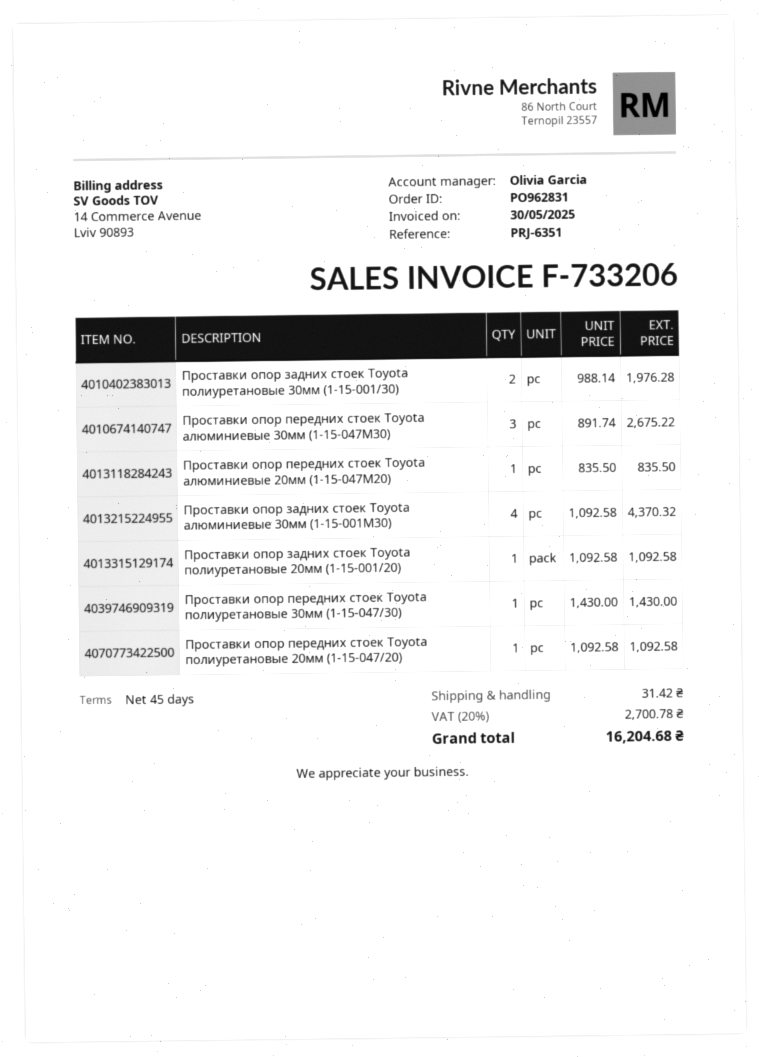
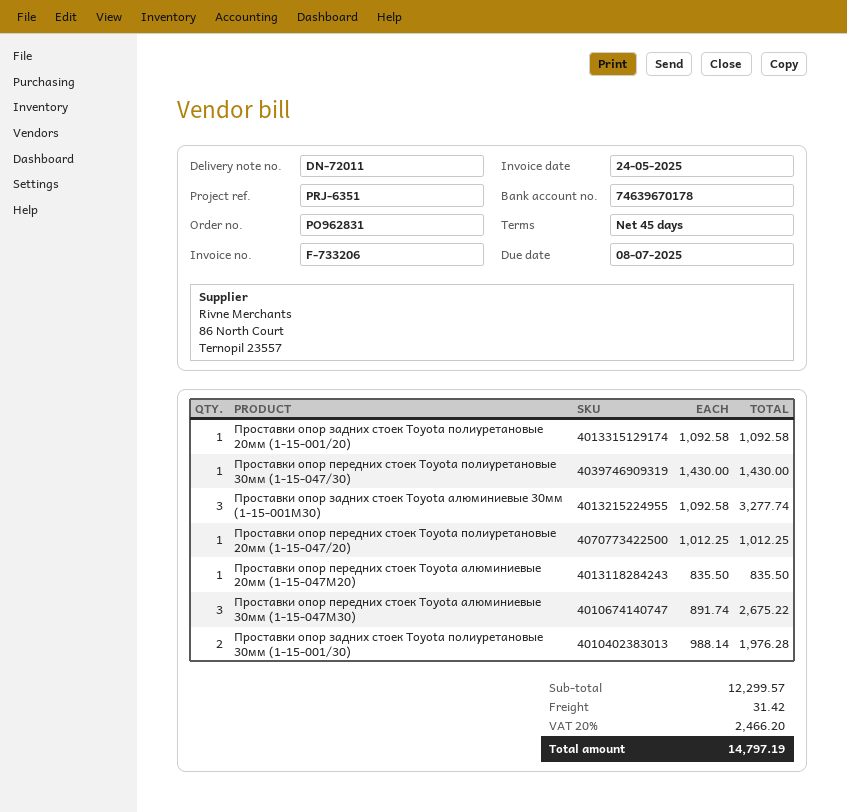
invoice date: 2025-05-30 -> 2025-05-24
Проставки опор задних стоек Toyota алюминиевые 30мм (1-15-001М30): 4 x 1092.58 = 4370.32 -> 3 x 1092.58 = 3277.74
Проставки опор передних стоек Toyota полиуретановые 20мм (1-15-047/20): 1 x 1092.58 = 1092.58 -> 1 x 1012.25 = 1012.25
tax: 20% = 2700.78 -> 20% = 2466.20
total: 16204.68 -> 14797.19

